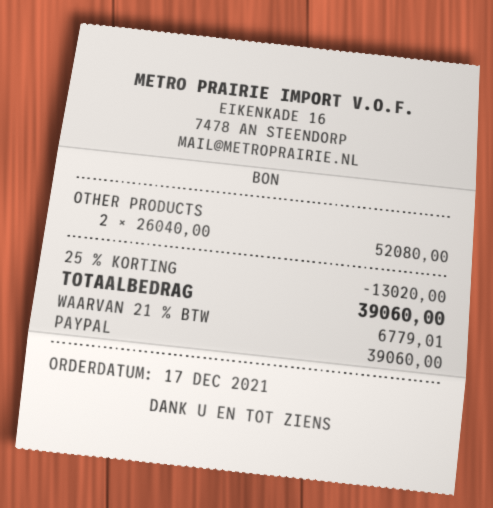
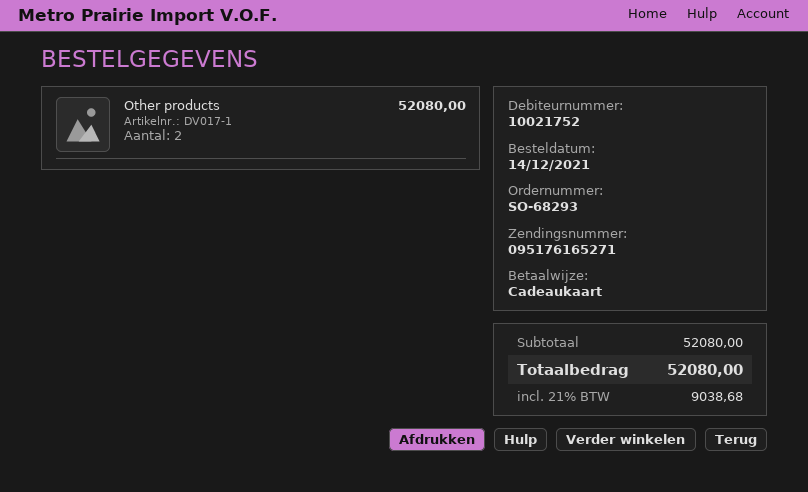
order date: 2021-12-17 -> 2021-12-14
payment method: PayPal -> gift card
discount: 25% = 13020.00 -> none
tax: 21% = 6779.01 -> 21% = 9038.68
total: 39060.00 -> 52080.00

